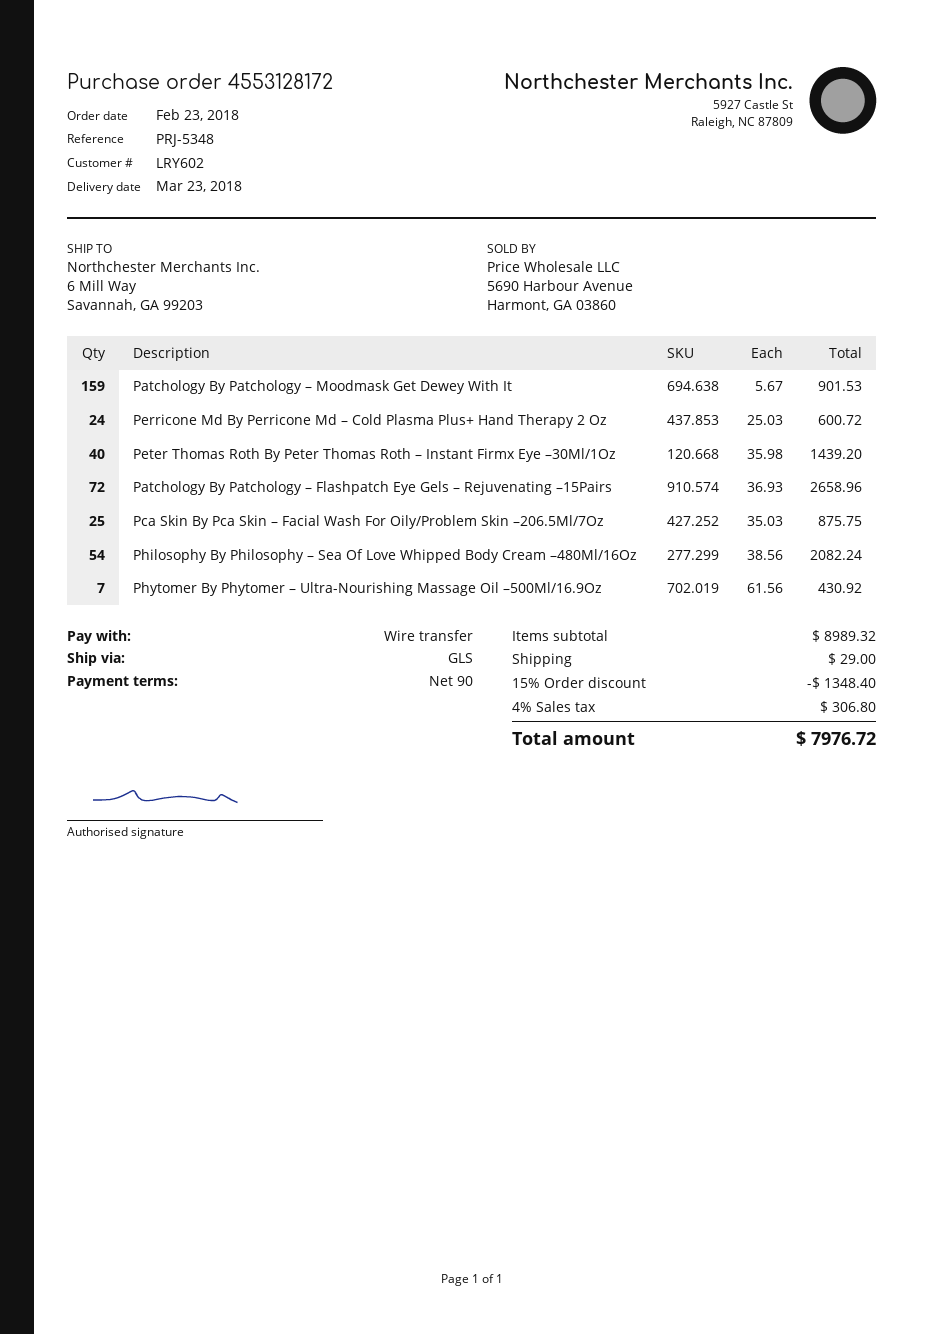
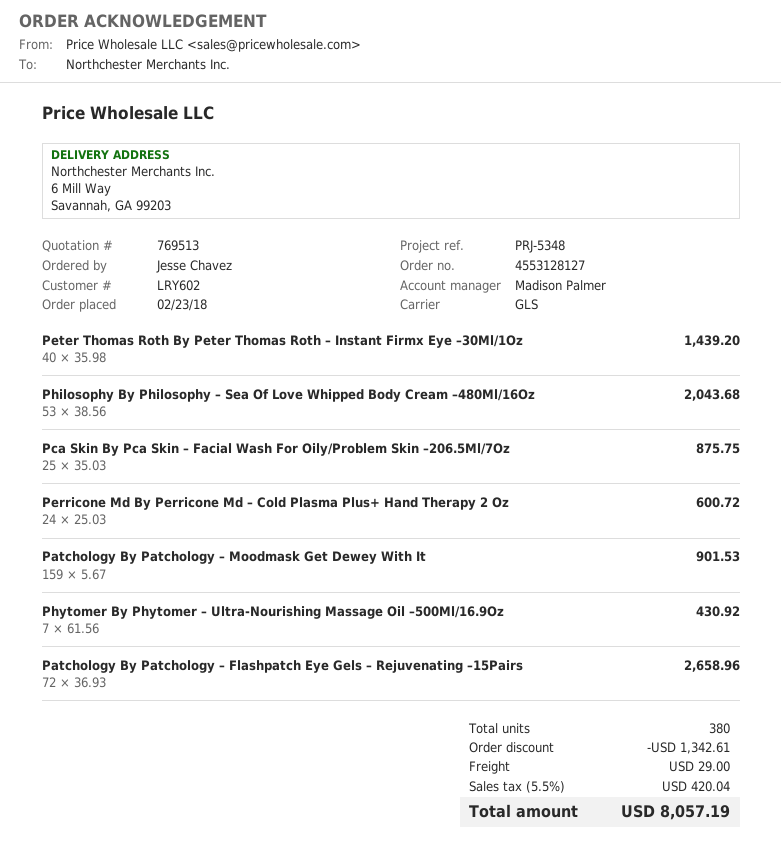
order number: 4553128172 -> 4553128127
Philosophy By Philosophy – Sea Of Love Whipped Body Cream –480Ml/16Oz: 54 x 38.56 = 2082.24 -> 53 x 38.56 = 2043.68
discount: 1348.40 -> 1342.61
tax: 4% = 306.80 -> 5.5% = 420.04
total: 7976.72 -> 8057.19

